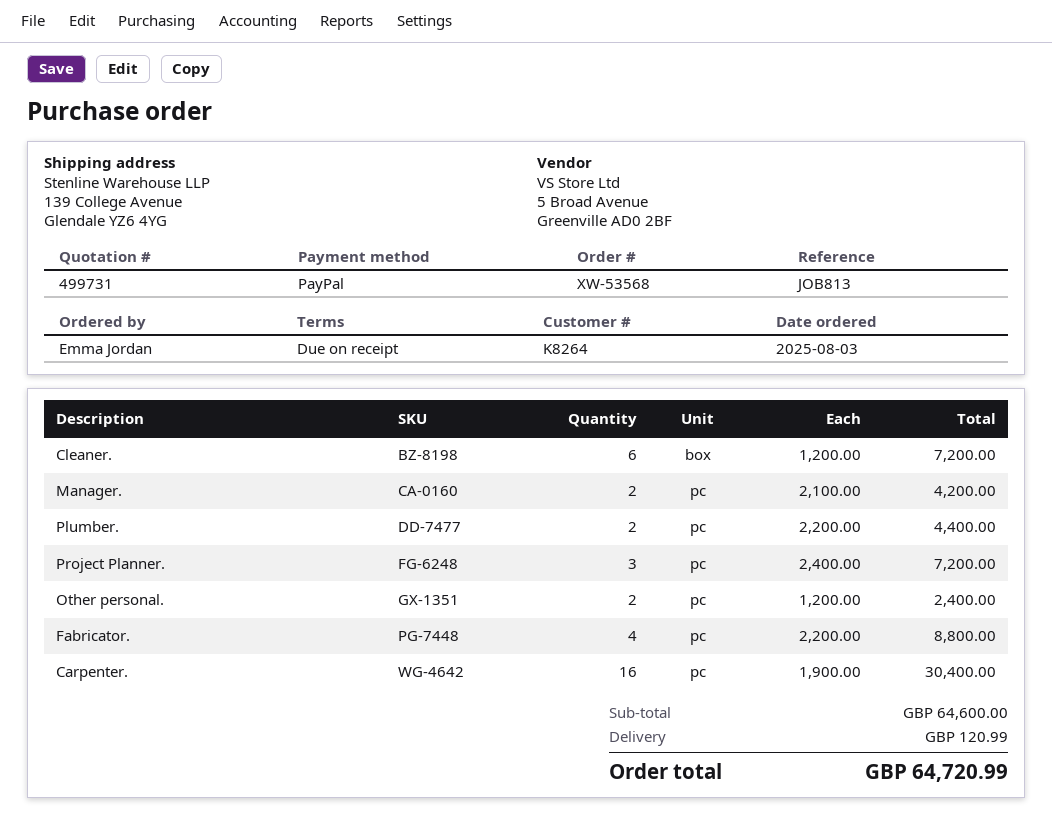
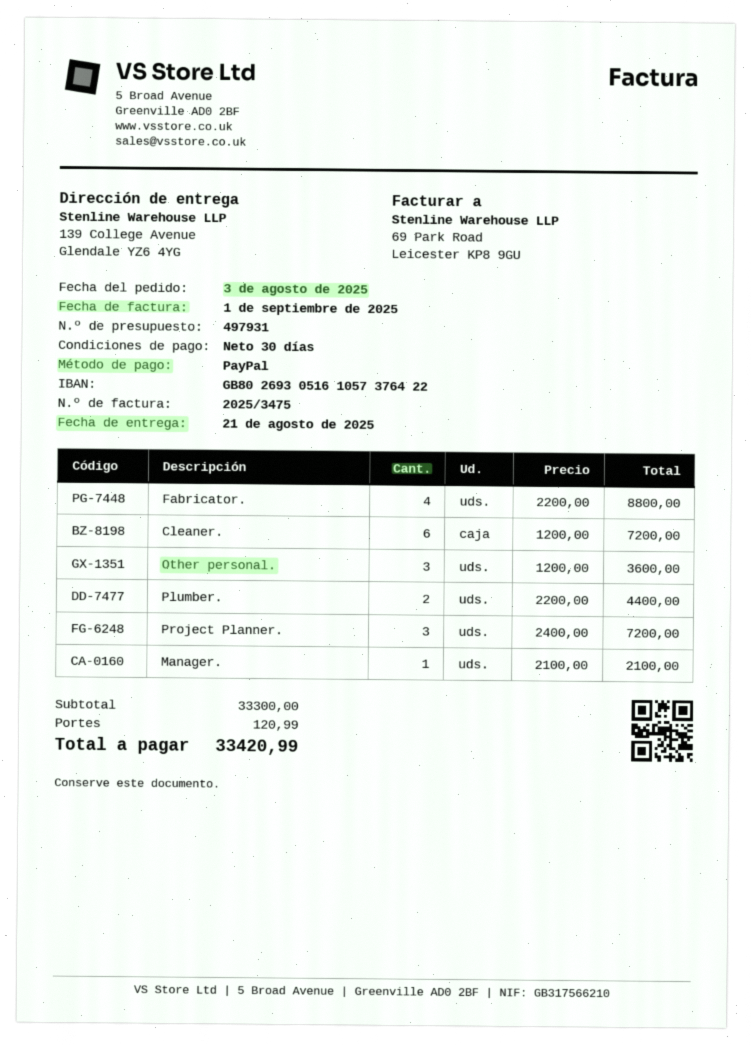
quote number: 499731 -> 497931
payment terms: on receipt -> 30 days
Manager.: 2 x 2100.00 = 4200.00 -> 1 x 2100.00 = 2100.00
Other personal.: 2 x 1200.00 = 2400.00 -> 3 x 1200.00 = 3600.00
Carpenter.: 16 x 1900.00 = 30400.00 -> none
subtotal: 64600.00 -> 33300.00
total: 64720.99 -> 33420.99

